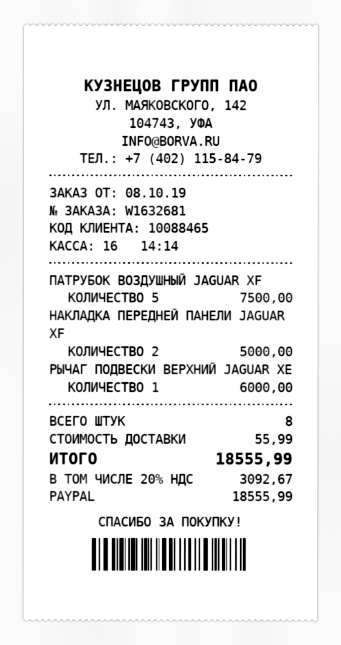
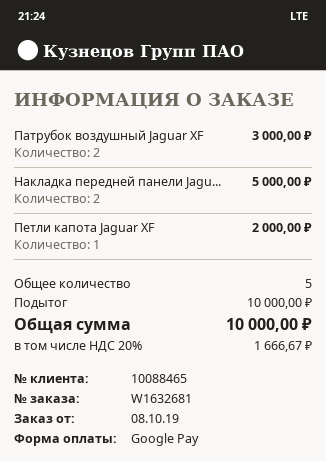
payment method: PayPal -> Google Pay
ПАТРУБОК ВОЗДУШНЫЙ JAGUAR XF: 5 for 7500.00 -> 2 for 3000.00
РЫЧАГ ПОДВЕСКИ ВЕРХНИЙ JAGUAR XE: 1 for 6000.00 -> none
Петли капота Jaguar XF: none -> 1 for 2000.00
total quantity: 8 -> 5
shipping: 55.99 -> none
tax: 20% = 3092.67 -> 20% = 1666.67
total: 18555.99 -> 10000.00

